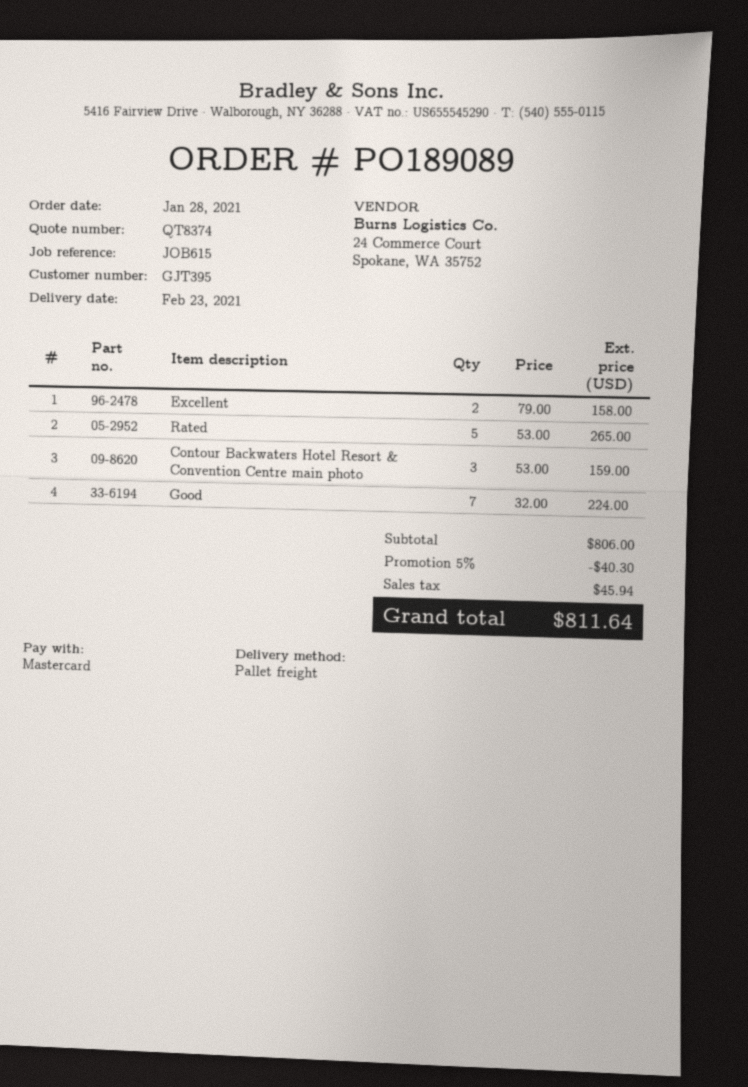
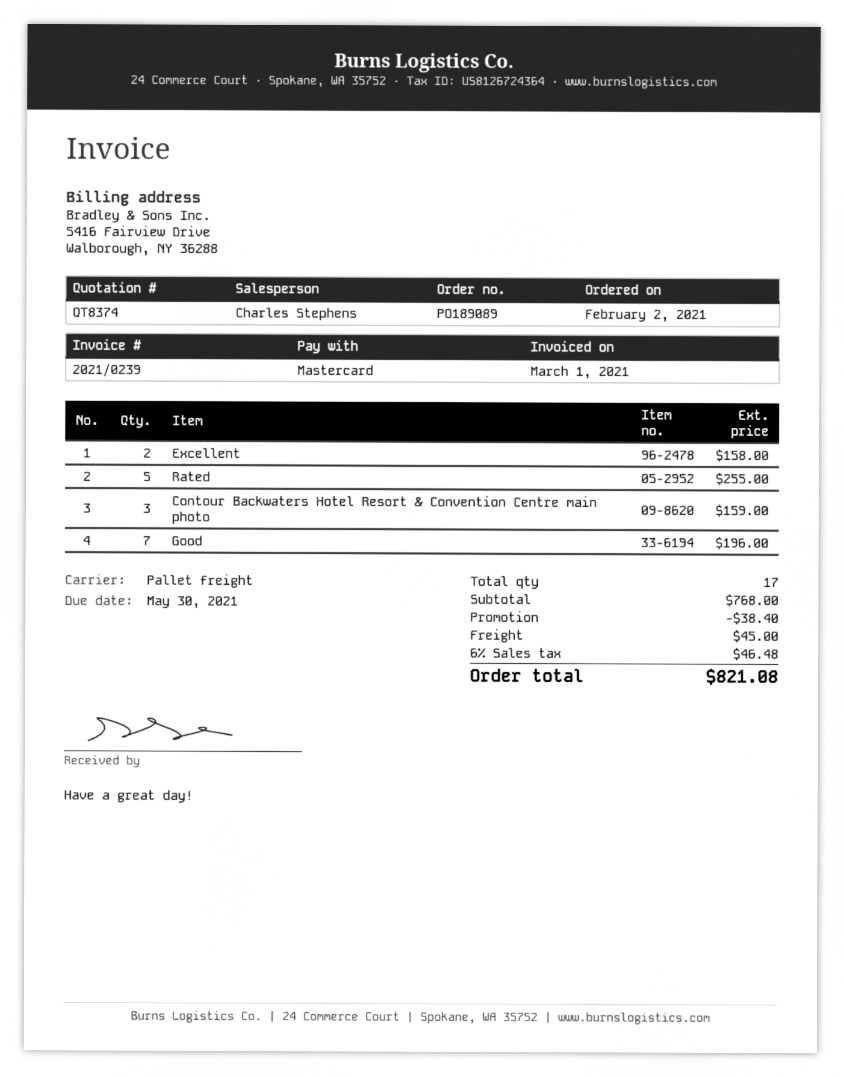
order date: 2021-01-28 -> 2021-02-02
Rated: 5 for 265.00 -> 5 for 255.00
Good: 7 for 224.00 -> 7 for 196.00
subtotal: 806.00 -> 768.00
discount: 40.30 -> 38.40
shipping: none -> 45.00
tax: 45.94 -> 46.48
total: 811.64 -> 821.08

